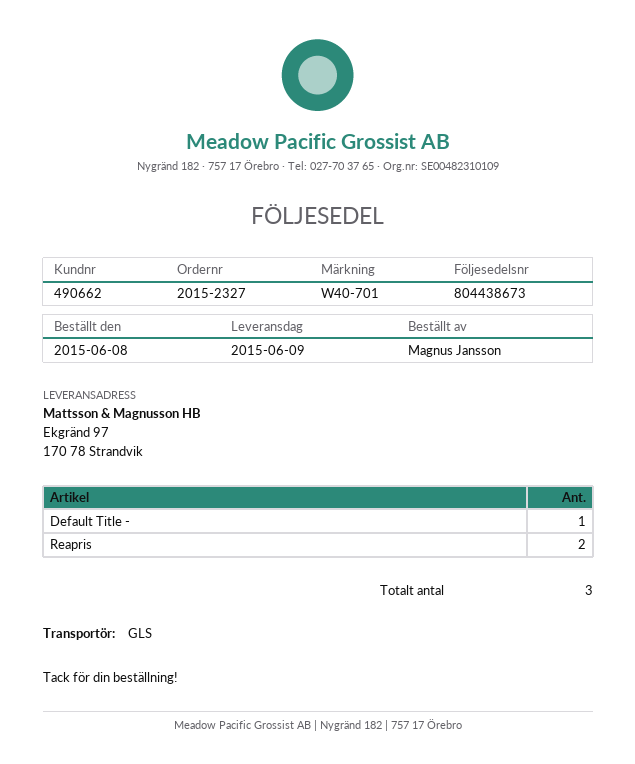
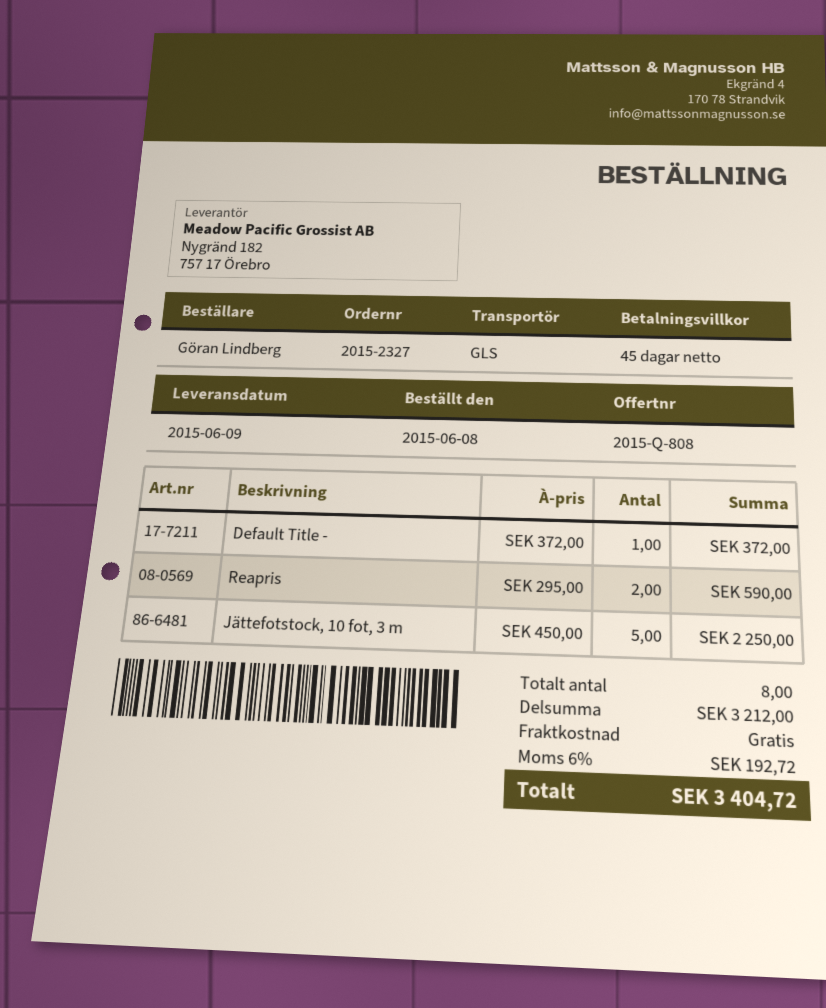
ordered by: Magnus Jansson -> Göran Lindberg
Jättefotstock, 10 fot, 3 m: none -> 5
total quantity: 3 -> 8

